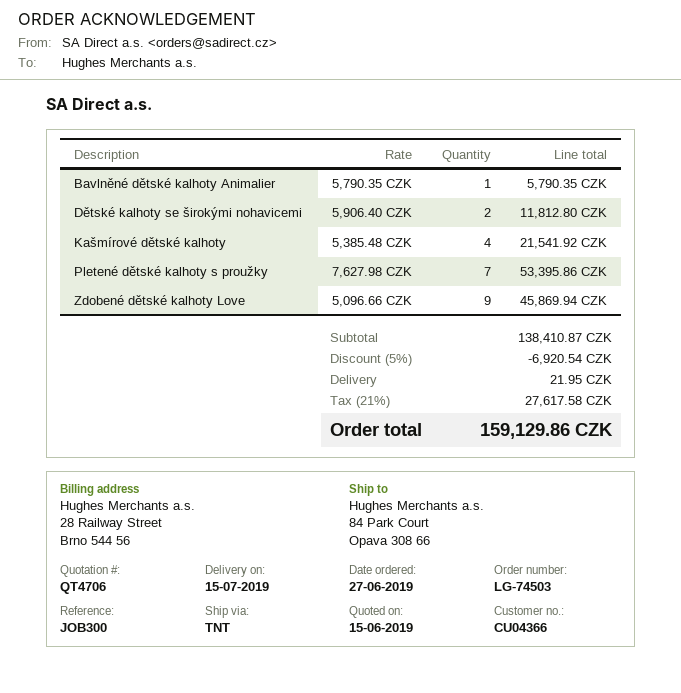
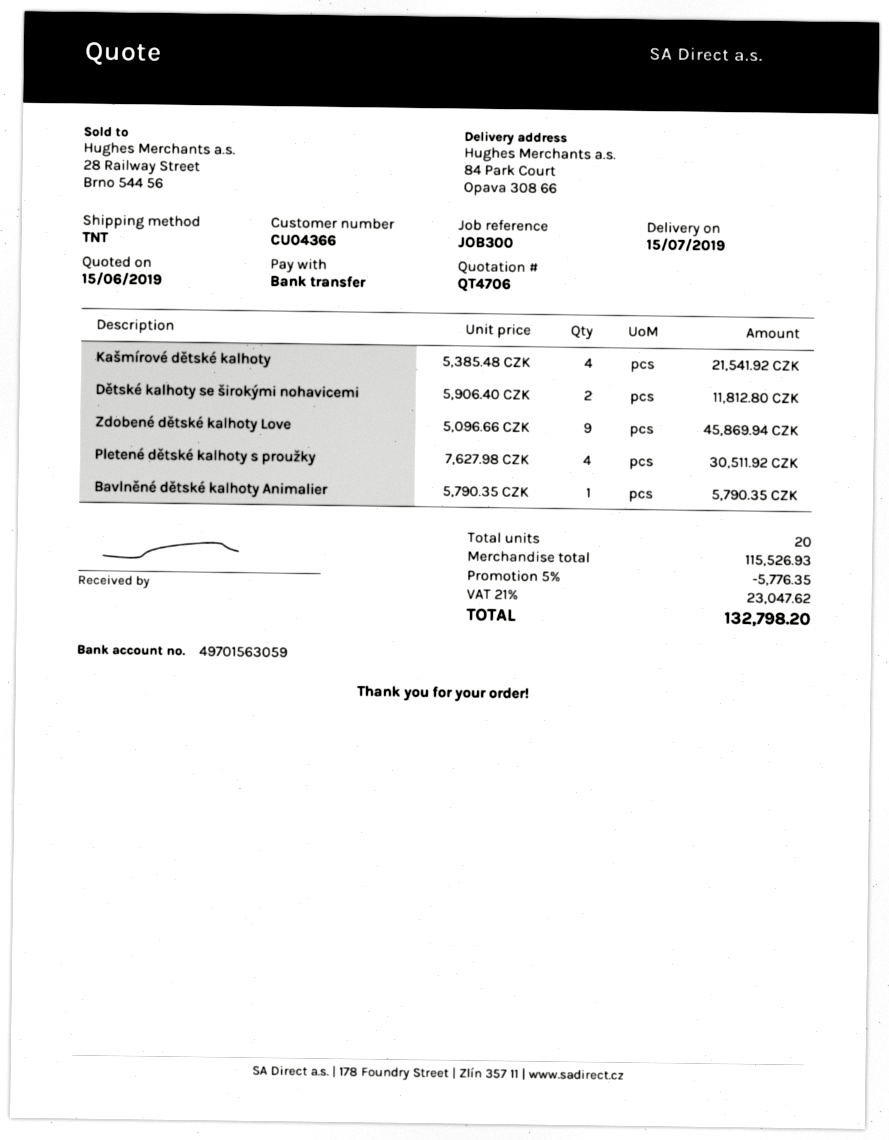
Pletené dětské kalhoty s proužky: 7 x 7627.98 = 53395.86 -> 4 x 7627.98 = 30511.92
subtotal: 138410.87 -> 115526.93
discount: 5% = 6920.54 -> 5% = 5776.35
shipping: 21.95 -> none
tax: 21% = 27617.58 -> 21% = 23047.62
total: 159129.86 -> 132798.20

